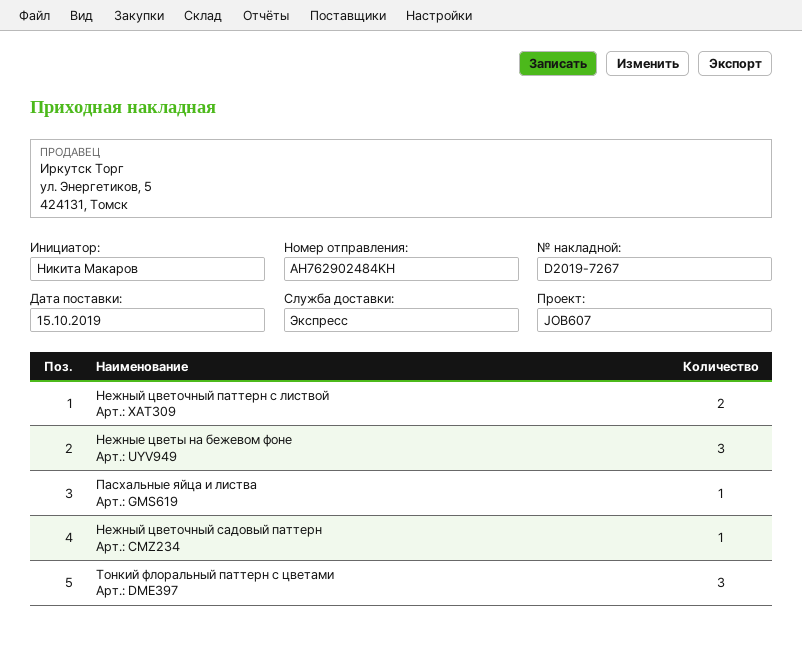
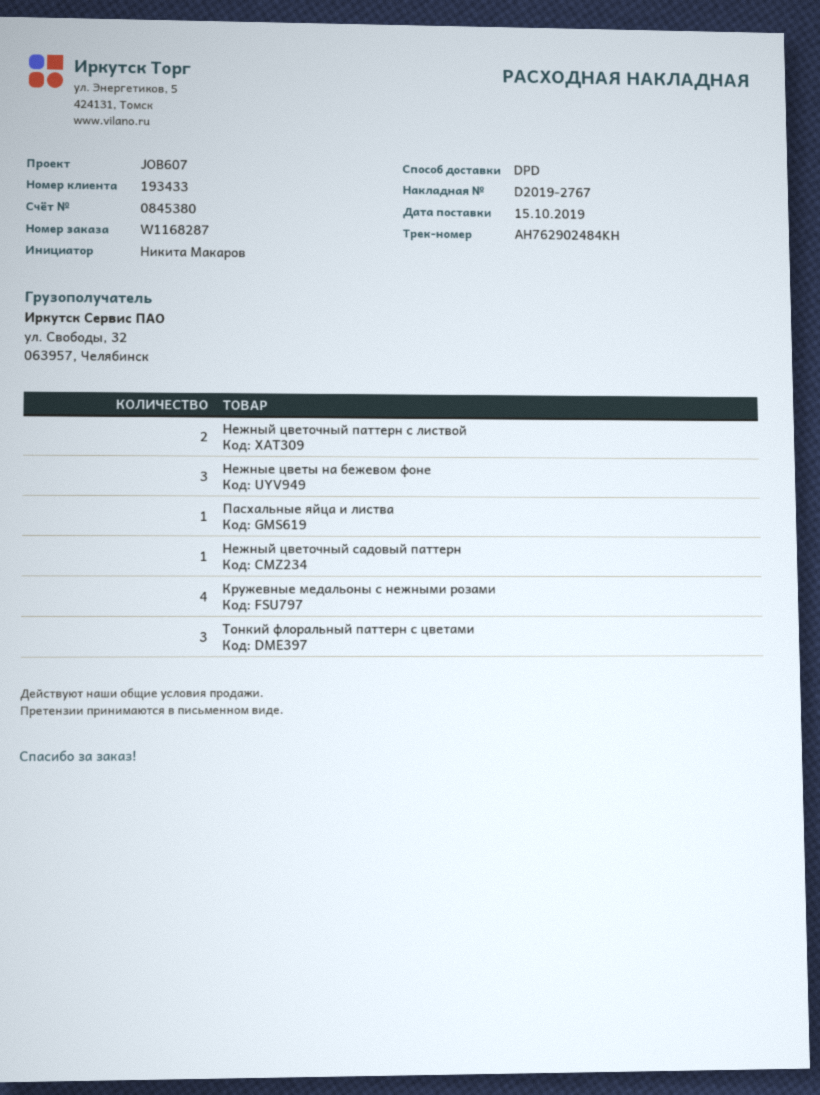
delivery note number: D2019-7267 -> D2019-2767
shipping method: express -> DPD
Кружевные медальоны с нежными розами: none -> 4

